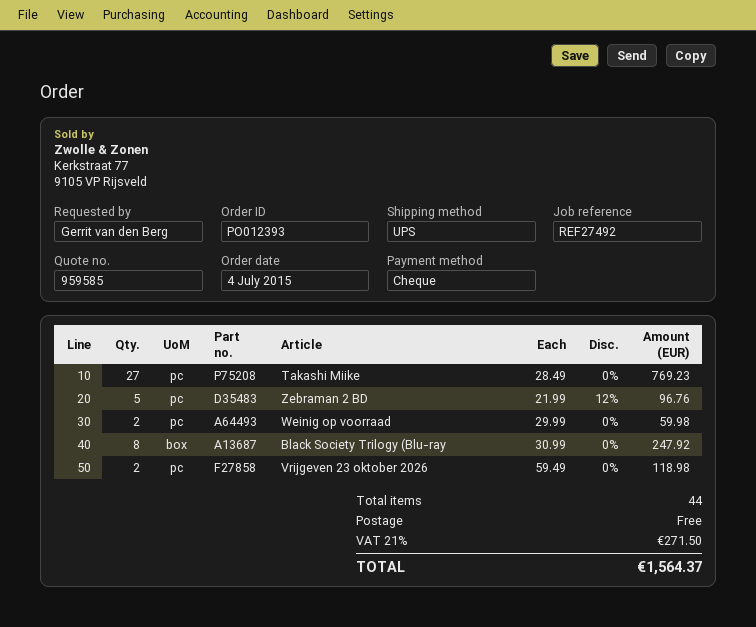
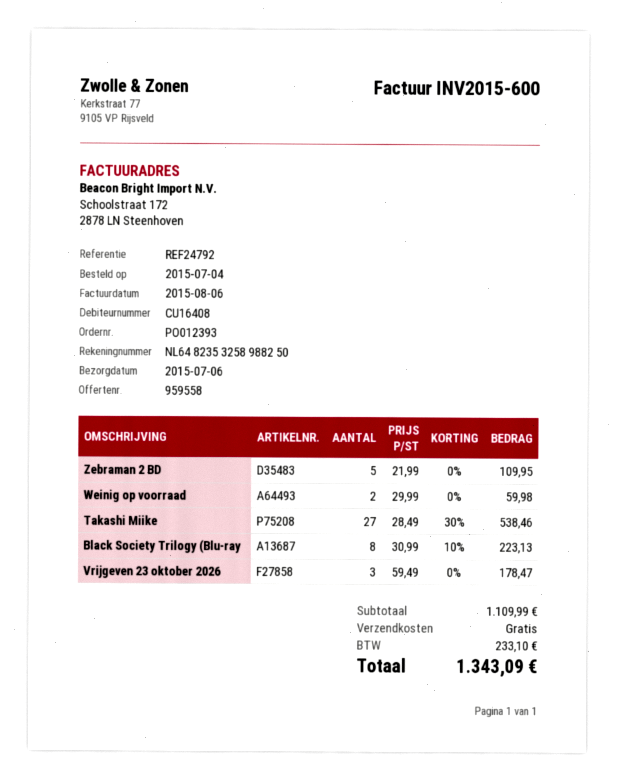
quote number: 959585 -> 959558
reference: REF27492 -> REF24792
Takashi Miike: 27 x 28.49 = 769.23 -> 27 x 28.49 - 30% = 538.46
Zebraman 2 BD: 5 x 21.99 - 12% = 96.76 -> 5 x 21.99 = 109.95
Black Society Trilogy (Blu-ray: 8 x 30.99 = 247.92 -> 8 x 30.99 - 10% = 223.13
Vrijgeven 23 oktober 2026: 2 x 59.49 = 118.98 -> 3 x 59.49 = 178.47
tax: 271.50 -> 233.10
total: 1564.37 -> 1343.09

